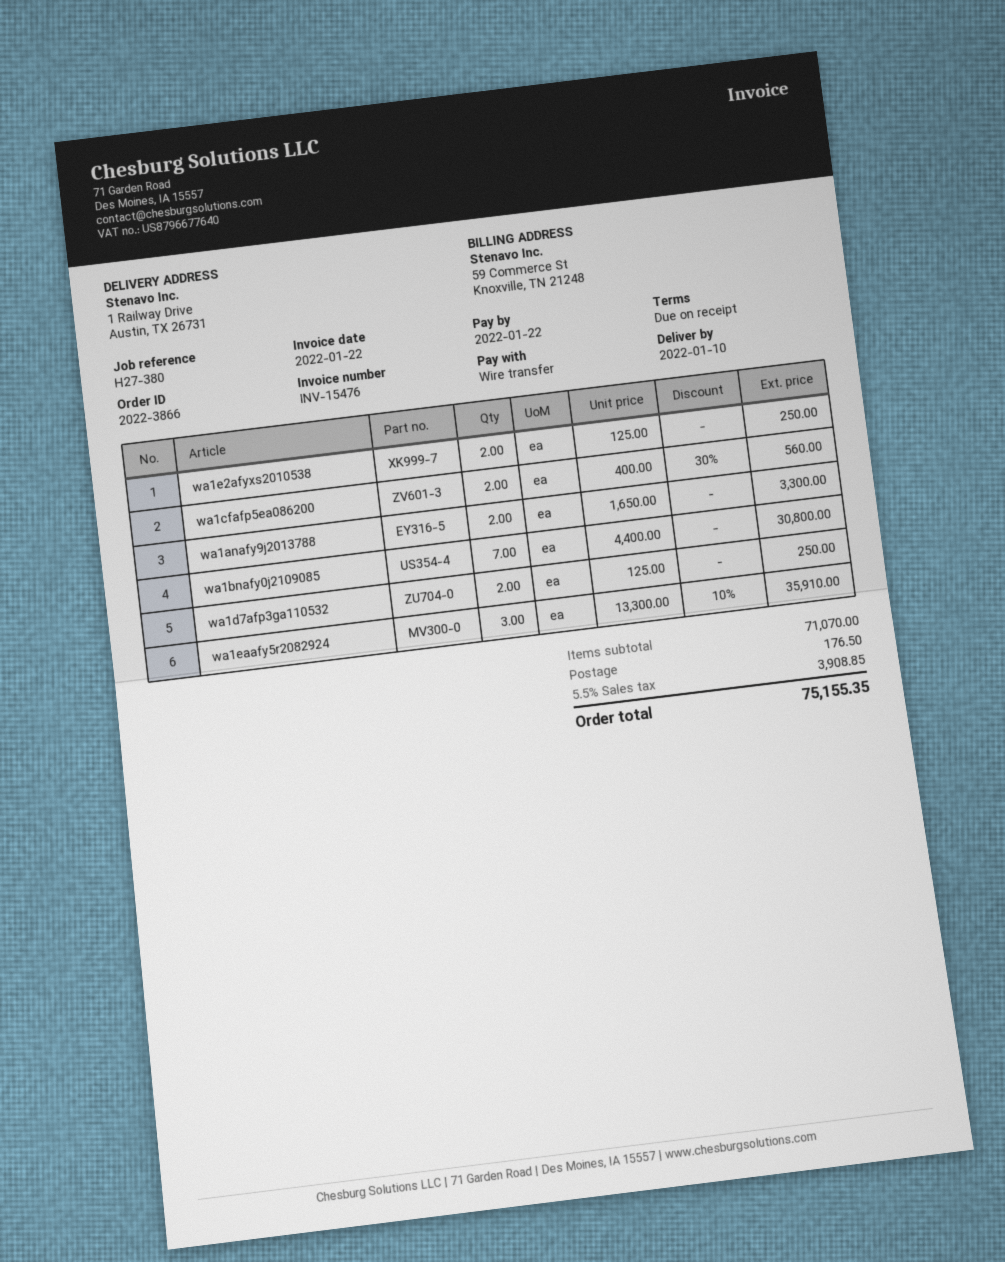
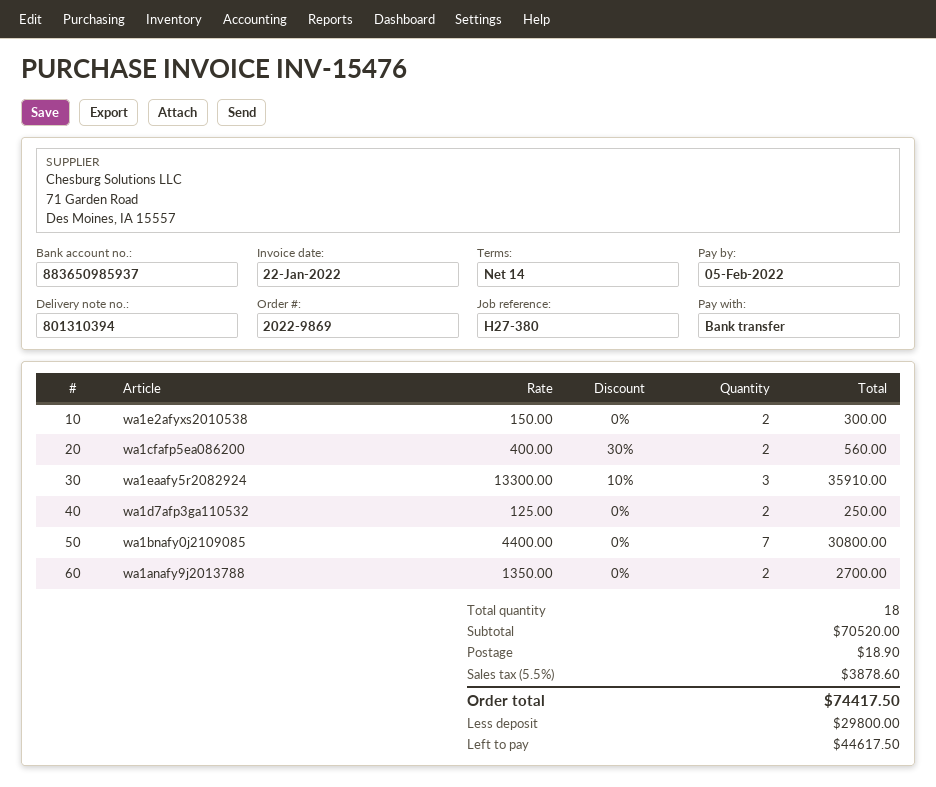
order number: 2022-3866 -> 2022-9869
payment terms: on receipt -> 14 days
due date: 2022-01-22 -> 2022-02-05
wa1e2afyxs2010538: 2 x 125.00 = 250.00 -> 2 x 150.00 = 300.00
wa1anafy9j2013788: 2 x 1650.00 = 3300.00 -> 2 x 1350.00 = 2700.00
subtotal: 71070.00 -> 70520.00
shipping: 176.50 -> 18.90
tax: 5.5% = 3908.85 -> 5.5% = 3878.60
total: 75155.35 -> 74417.50

